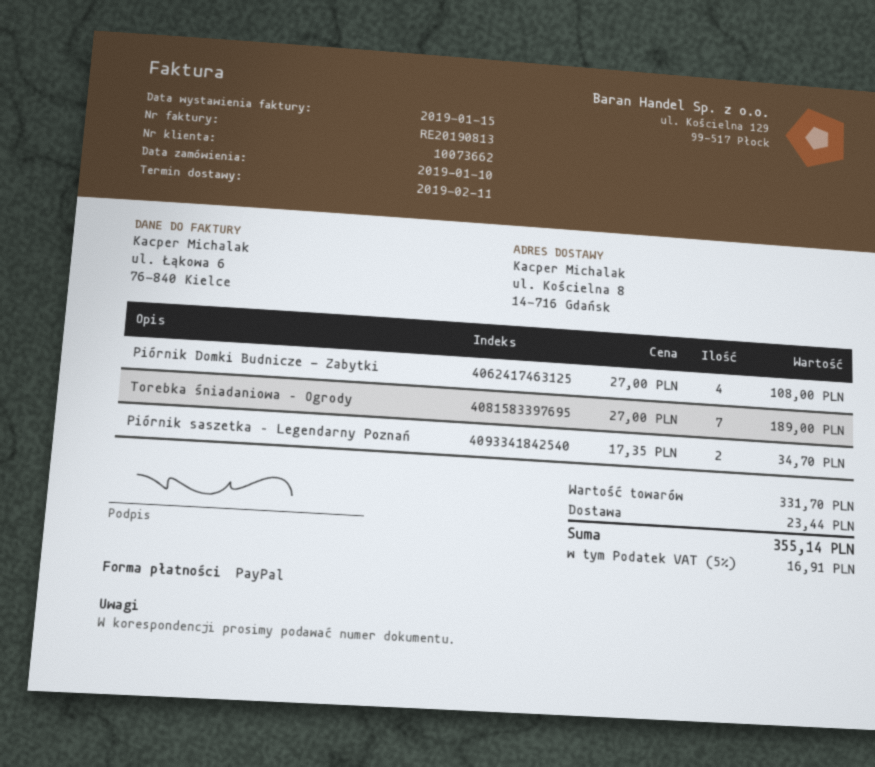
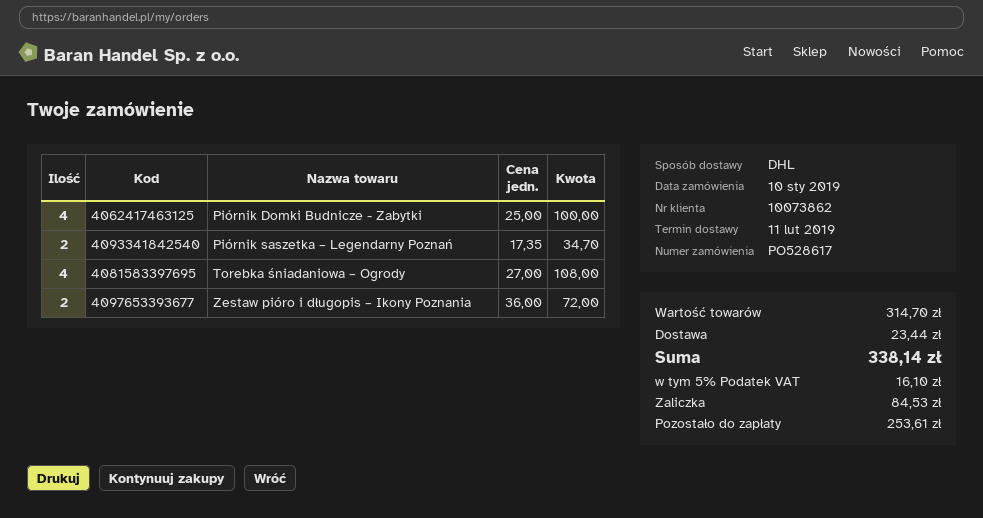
customer number: 10073662 -> 10073862
Piórnik Domki Budnicze - Zabytki: 4 x 27.00 = 108.00 -> 4 x 25.00 = 100.00
Torebka śniadaniowa – Ogrody: 7 x 27.00 = 189.00 -> 4 x 27.00 = 108.00
Zestaw pióro i długopis – Ikony Poznania: none -> 2 x 36.00 = 72.00
subtotal: 331.70 -> 314.70
tax: 5% = 16.91 -> 5% = 16.10
total: 355.14 -> 338.14

